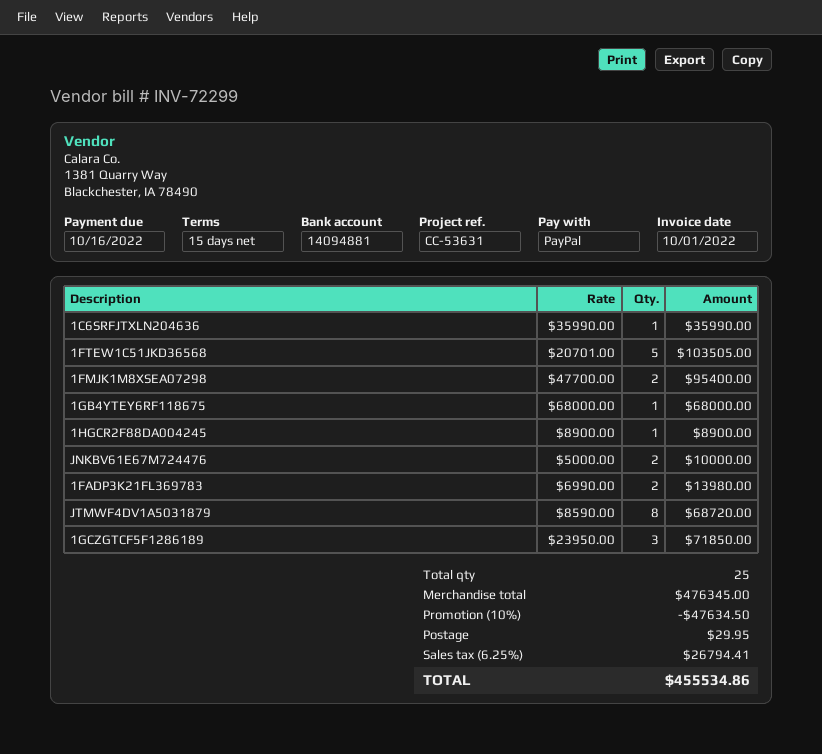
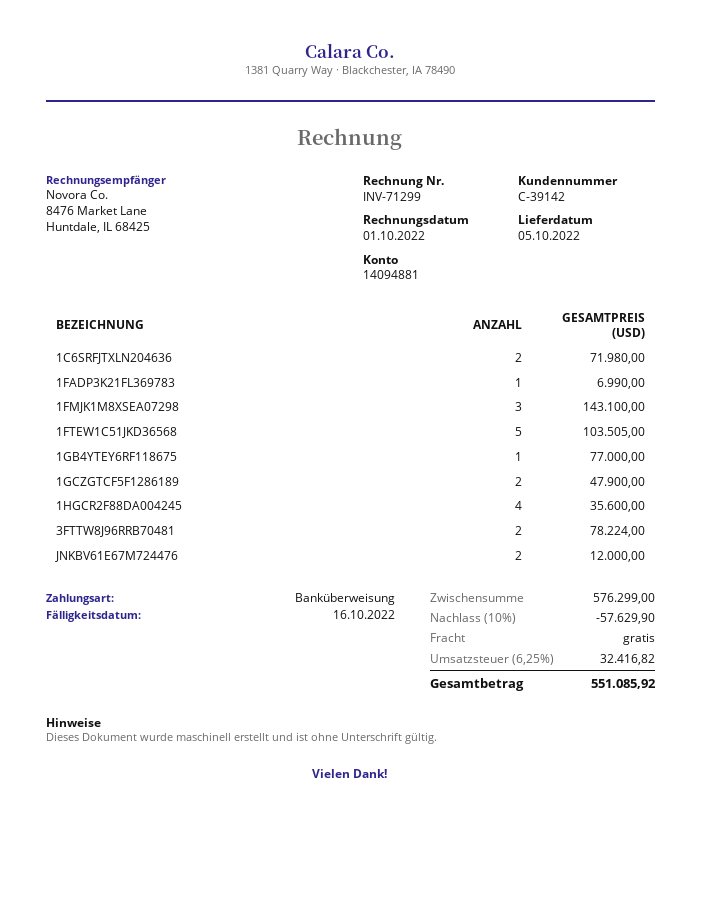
invoice number: INV-72299 -> INV-71299
payment method: PayPal -> bank transfer
1C6SRFJTXLN204636: 1 for 35990.00 -> 2 for 71980.00
1FMJK1M8XSEA07298: 2 for 95400.00 -> 3 for 143100.00
1GB4YTEY6RF118675: 1 for 68000.00 -> 1 for 77000.00
1HGCR2F88DA004245: 1 for 8900.00 -> 4 for 35600.00
JNKBV61E67M724476: 2 for 10000.00 -> 2 for 12000.00
1FADP3K21FL369783: 2 for 13980.00 -> 1 for 6990.00
JTMWF4DV1A5031879: 8 for 68720.00 -> none
1GCZGTCF5F1286189: 3 for 71850.00 -> 2 for 47900.00
3FTTW8J96RRB70481: none -> 2 for 78224.00
subtotal: 476345.00 -> 576299.00
discount: 10% = 47634.50 -> 10% = 57629.90
shipping: 29.95 -> 0.00
tax: 6.25% = 26794.41 -> 6.25% = 32416.82
total: 455534.86 -> 551085.92

